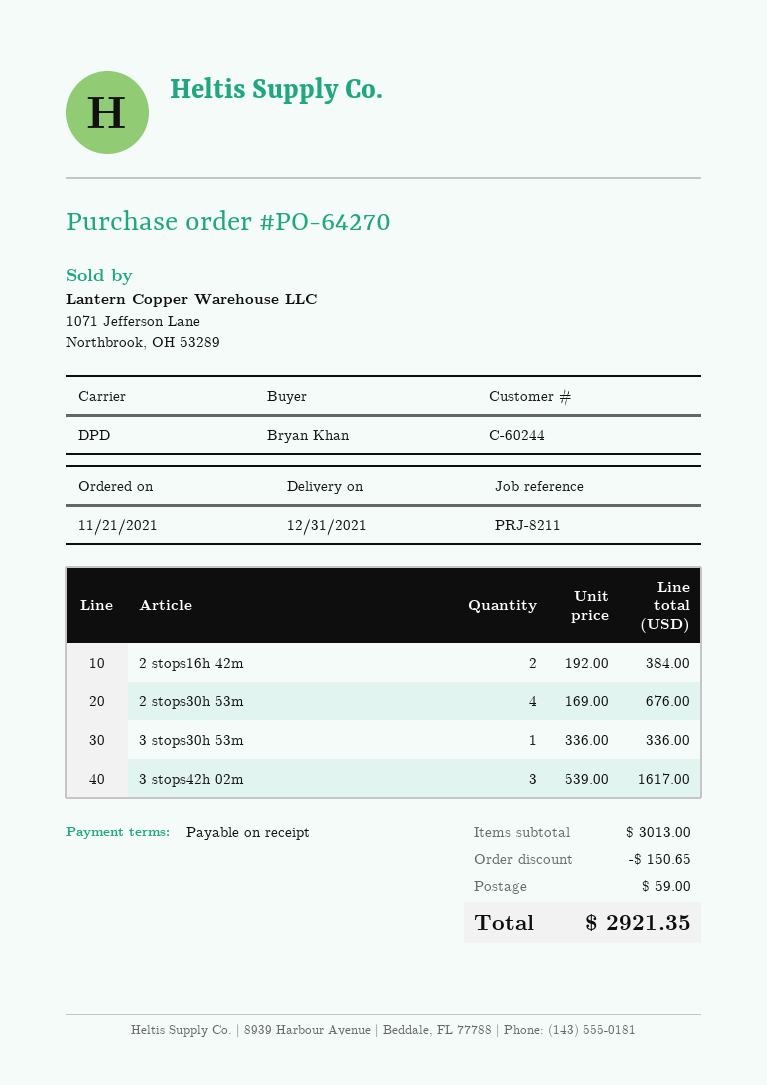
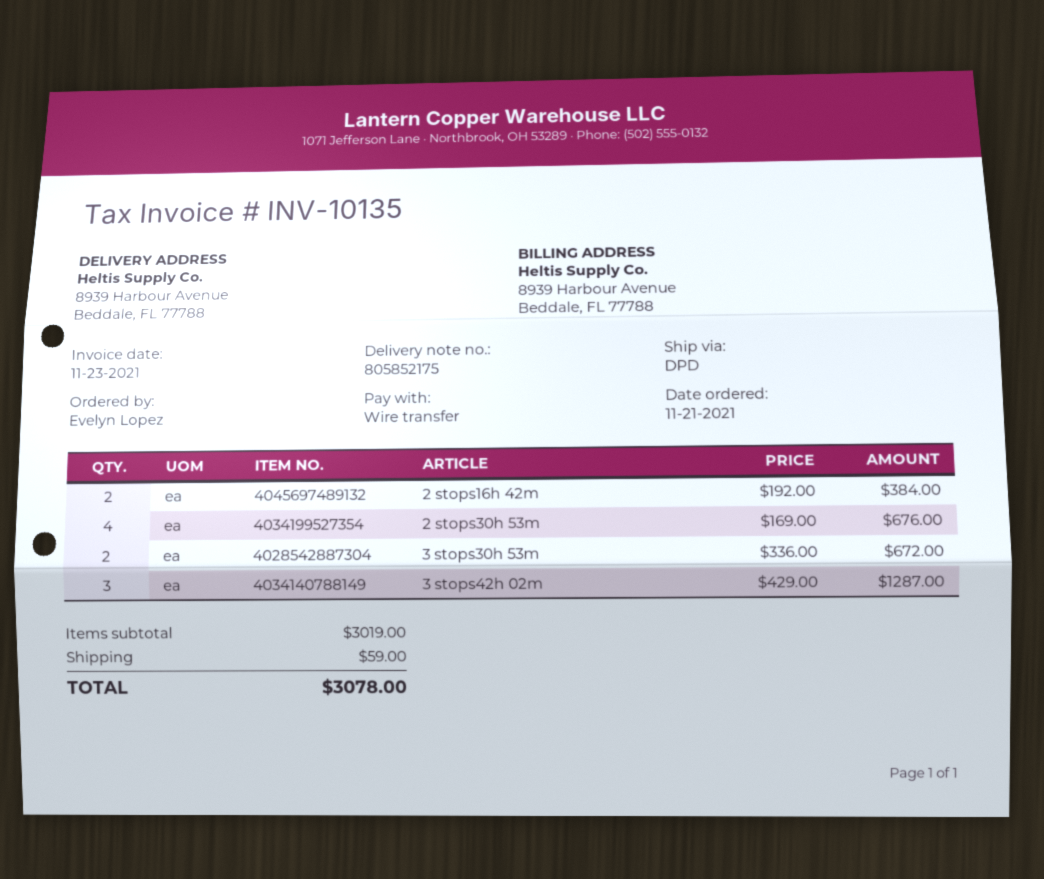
ordered by: Bryan Khan -> Evelyn Lopez
3 stops30h 53m: 1 x 336.00 = 336.00 -> 2 x 336.00 = 672.00
3 stops42h 02m: 3 x 539.00 = 1617.00 -> 3 x 429.00 = 1287.00
subtotal: 3013.00 -> 3019.00
discount: 150.65 -> none
total: 2921.35 -> 3078.00

